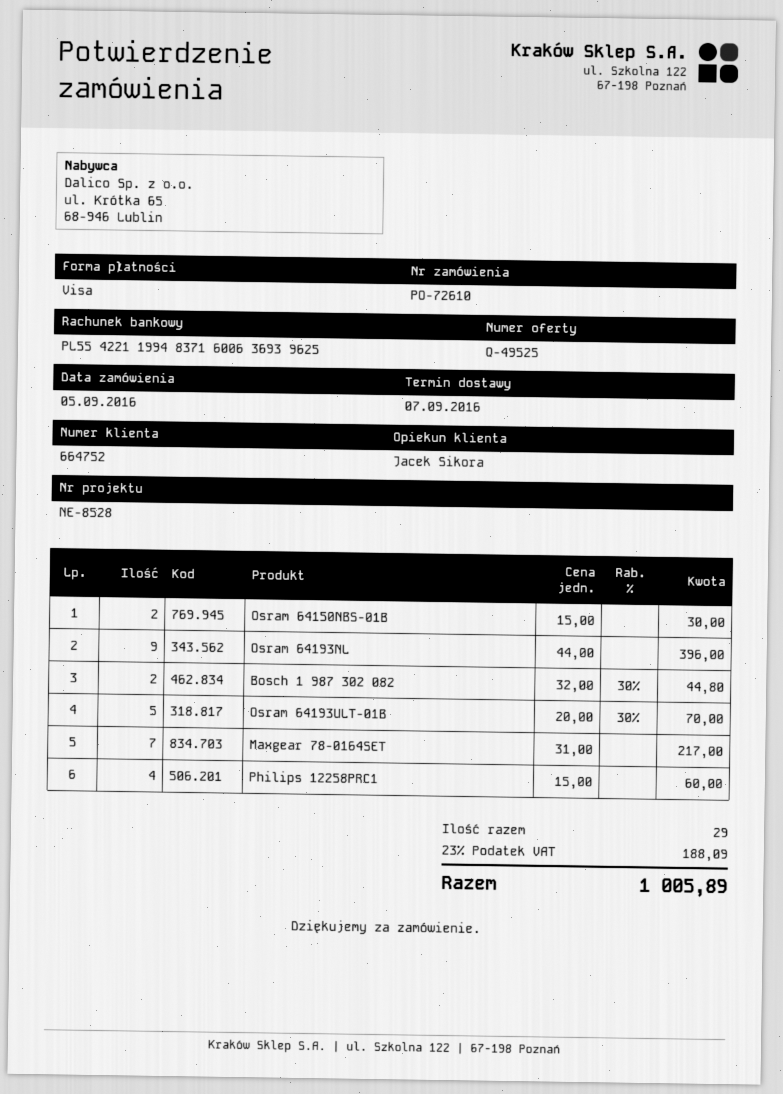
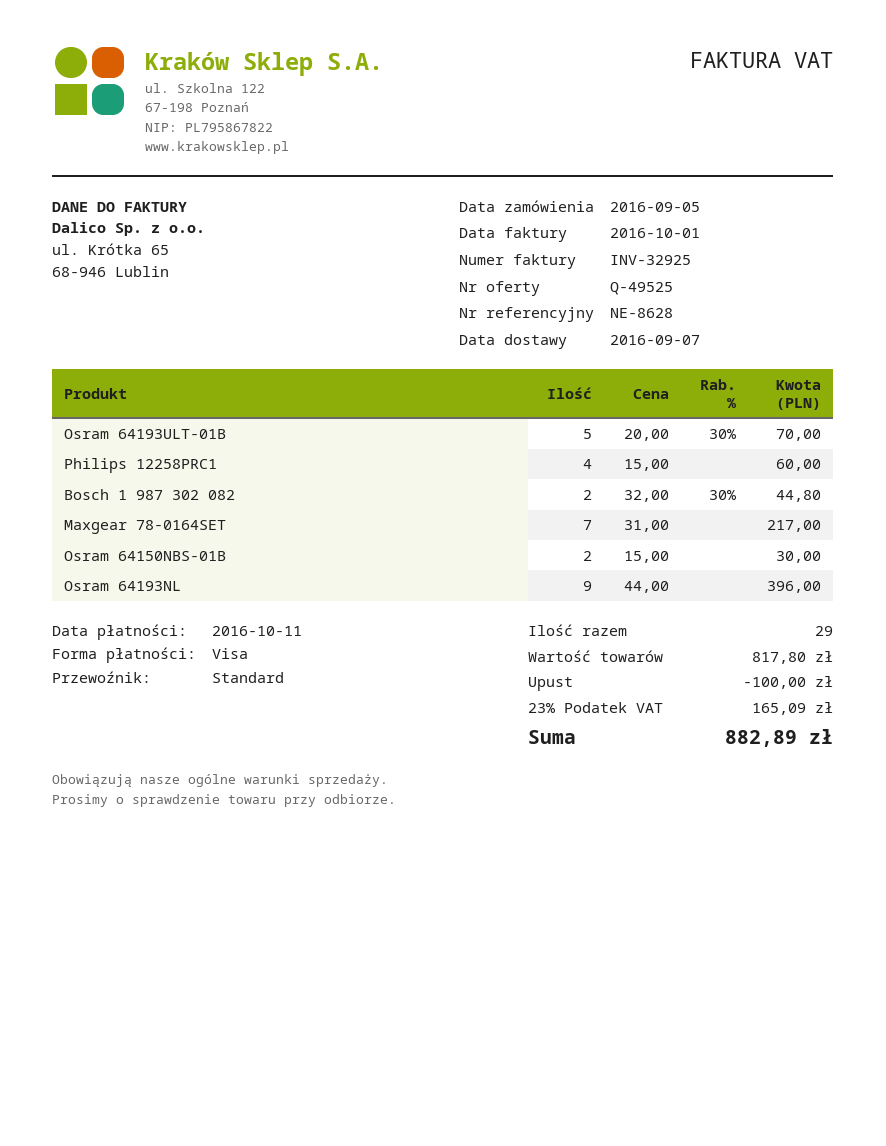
reference: NE-8528 -> NE-8628
discount: none -> 100.00
tax: 23% = 188.09 -> 23% = 165.09
total: 1005.89 -> 882.89

